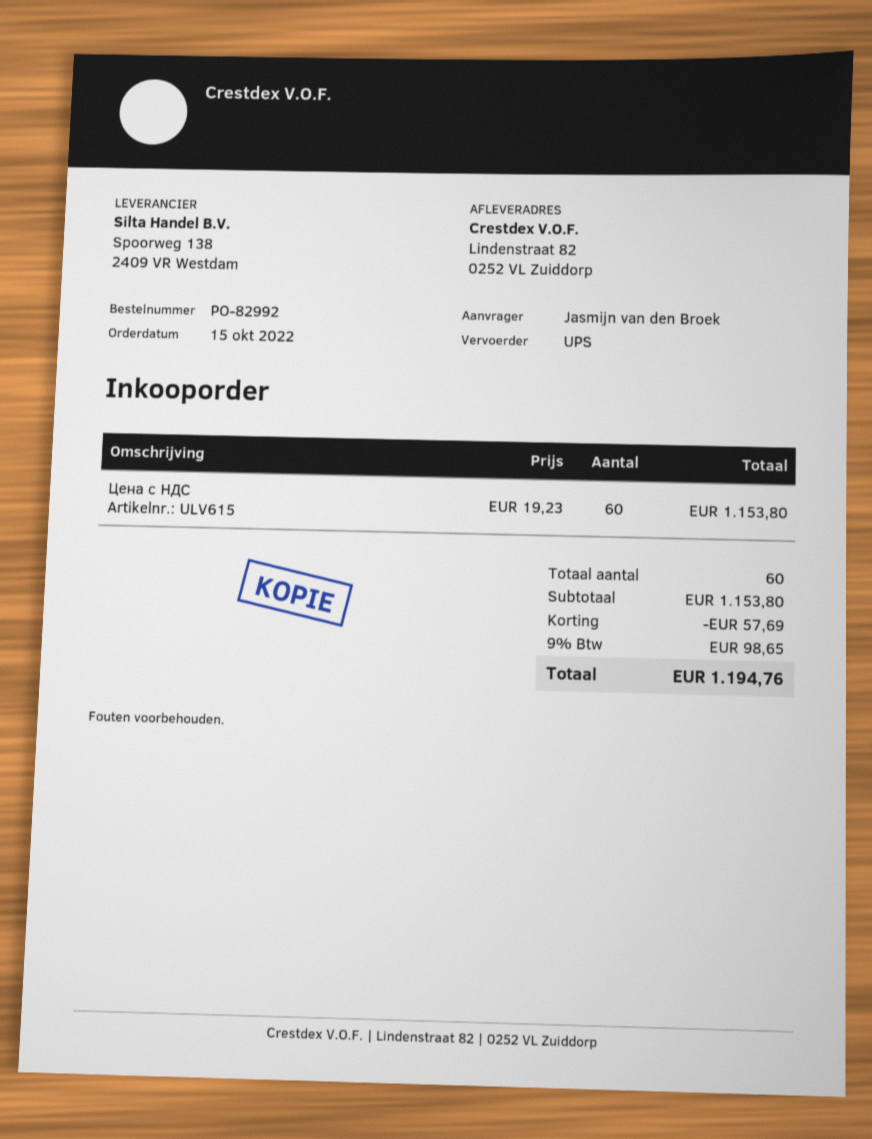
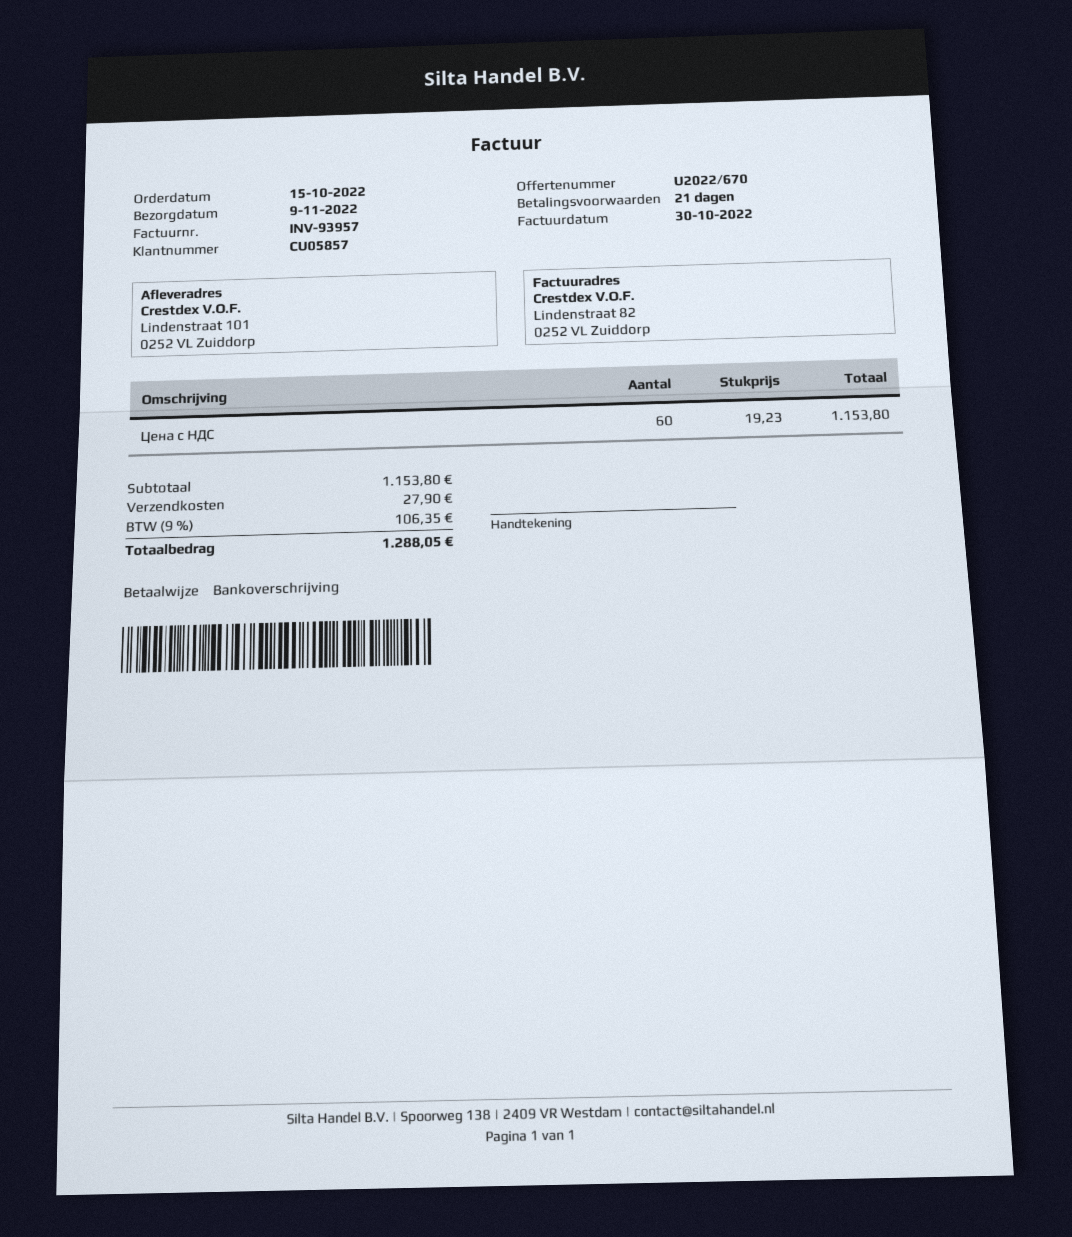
ship to: Lindenstraat 82, 0252 VL Zuiddorp -> Lindenstraat 101, 0252 VL Zuiddorp
discount: 57.69 -> none
shipping: none -> 27.90
tax: 9% = 98.65 -> 9% = 106.35
total: 1194.76 -> 1288.05

